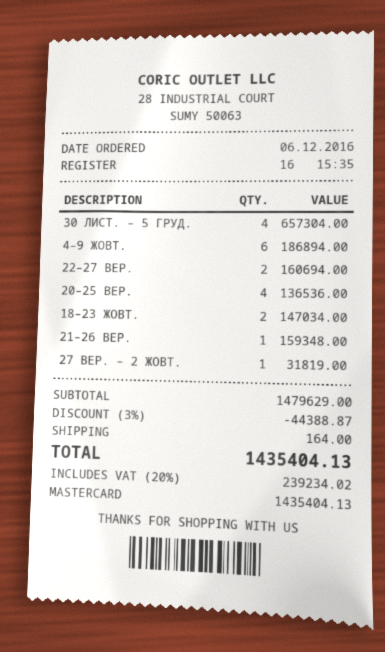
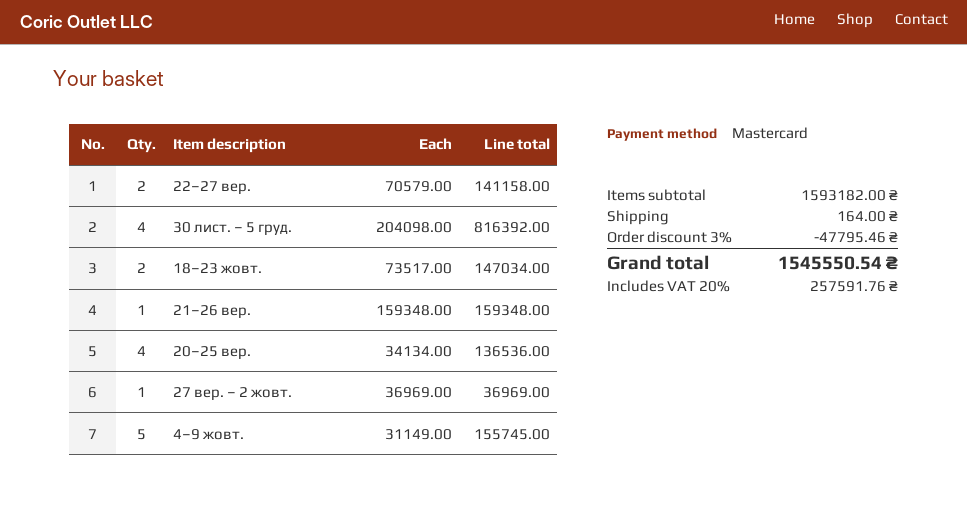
30 ЛИСТ. – 5 ГРУД.: 4 for 657304.00 -> 4 for 816392.00
4–9 ЖОВТ.: 6 for 186894.00 -> 5 for 155745.00
22–27 ВЕР.: 2 for 160694.00 -> 2 for 141158.00
27 ВЕР. – 2 ЖОВТ.: 1 for 31819.00 -> 1 for 36969.00
subtotal: 1479629.00 -> 1593182.00
discount: 3% = 44388.87 -> 3% = 47795.46
tax: 20% = 239234.02 -> 20% = 257591.76
total: 1435404.13 -> 1545550.54

